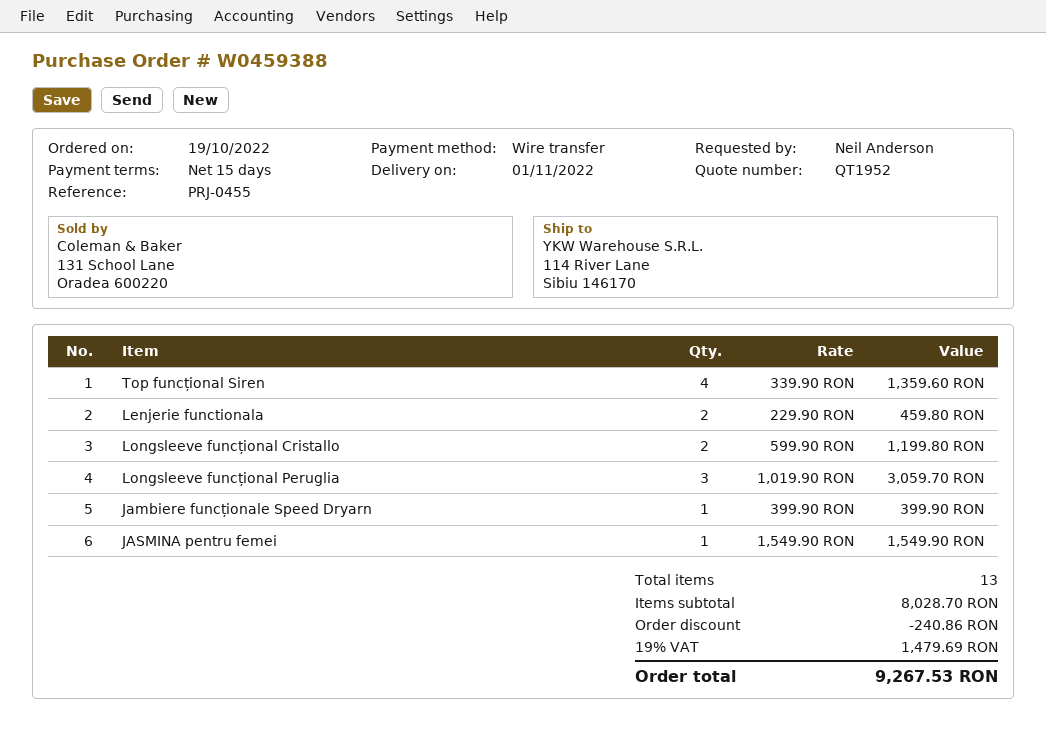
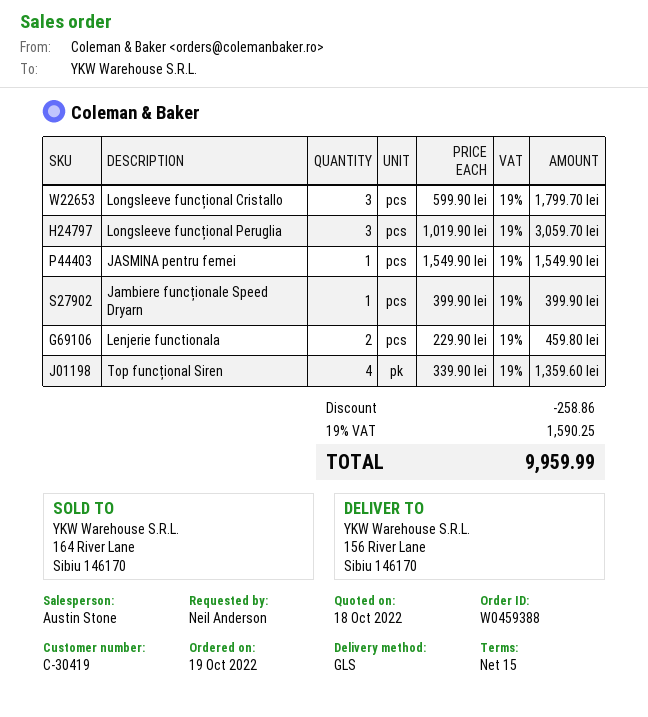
ship to: 114 River Lane, Sibiu 146170 -> 156 River Lane, Sibiu 146170
Longsleeve funcțional Cristallo: 2 x 599.90 = 1199.80 -> 3 x 599.90 = 1799.70
discount: 240.86 -> 258.86
tax: 19% = 1479.69 -> 19% = 1590.25
total: 9267.53 -> 9959.99

